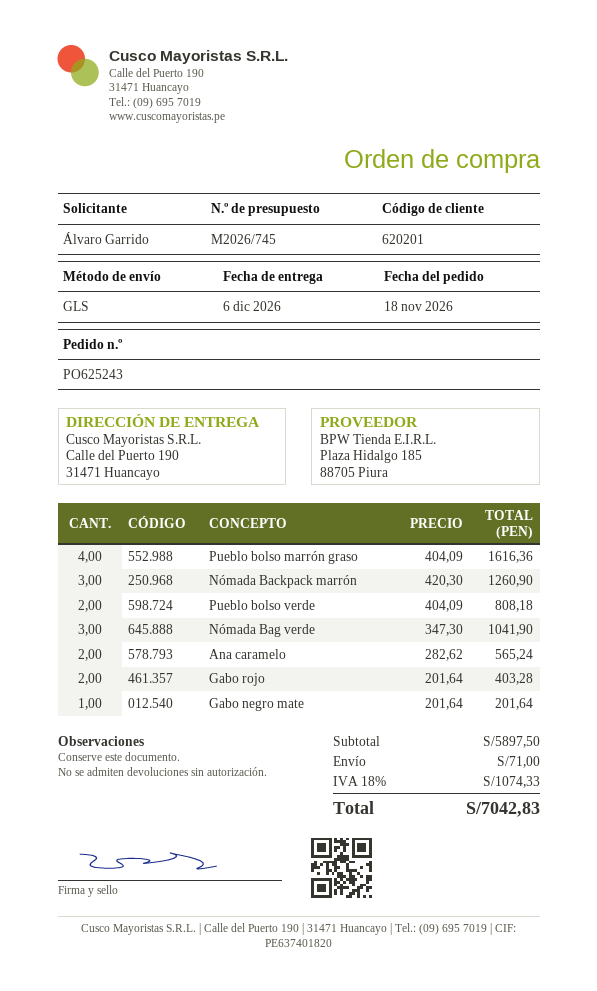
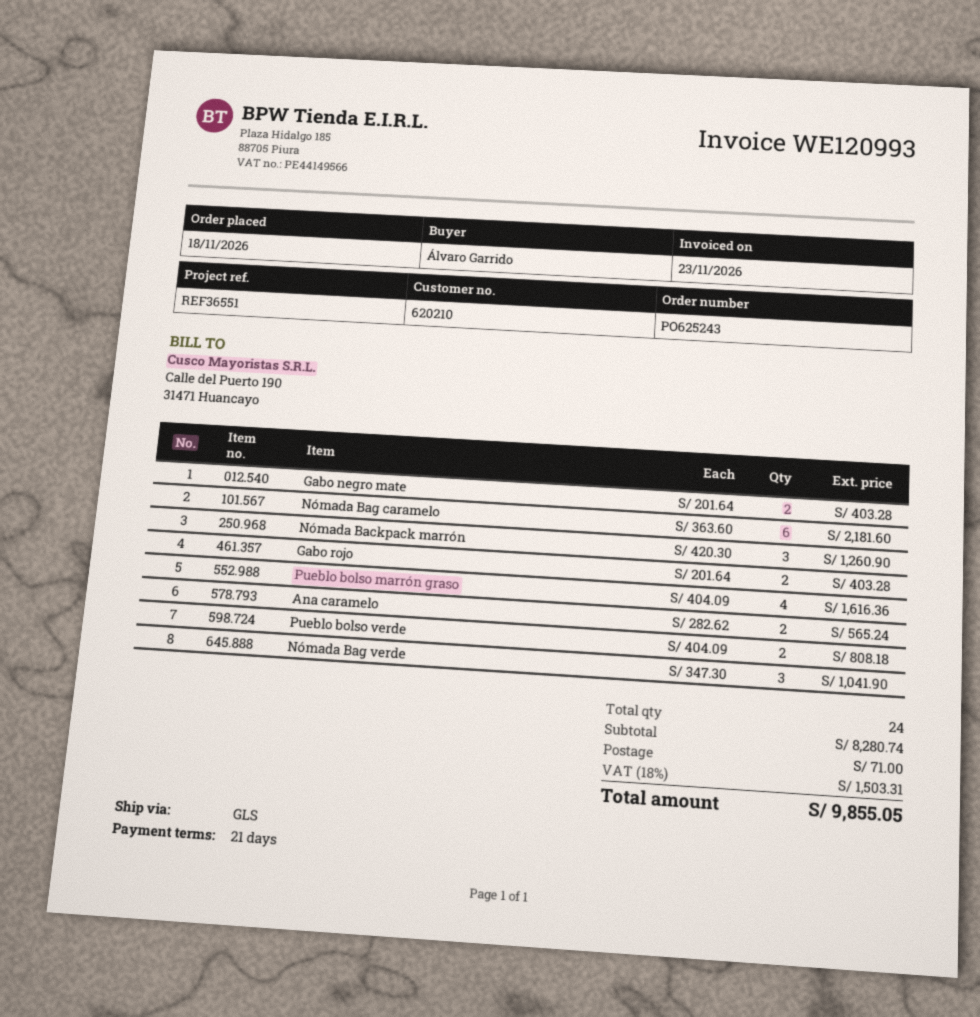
customer number: 620201 -> 620210
Gabo negro mate: 1 x 201.64 = 201.64 -> 2 x 201.64 = 403.28
Nómada Bag caramelo: none -> 6 x 363.60 = 2181.60
subtotal: 5897.50 -> 8280.74
tax: 18% = 1074.33 -> 18% = 1503.31
total: 7042.83 -> 9855.05

